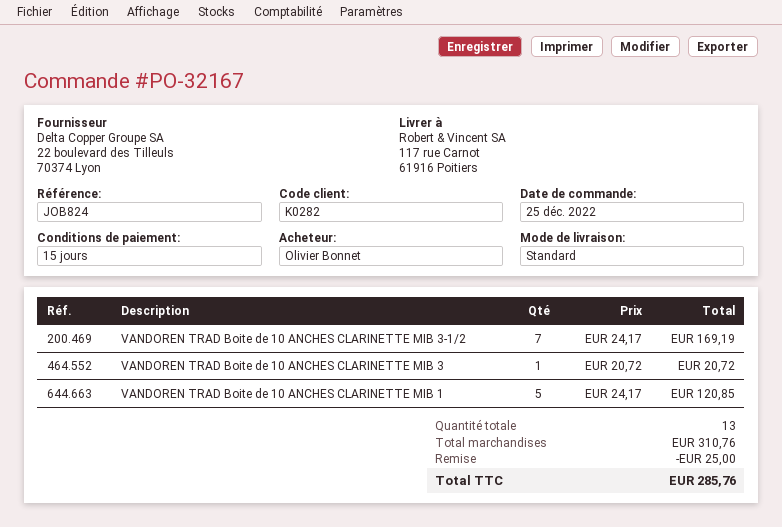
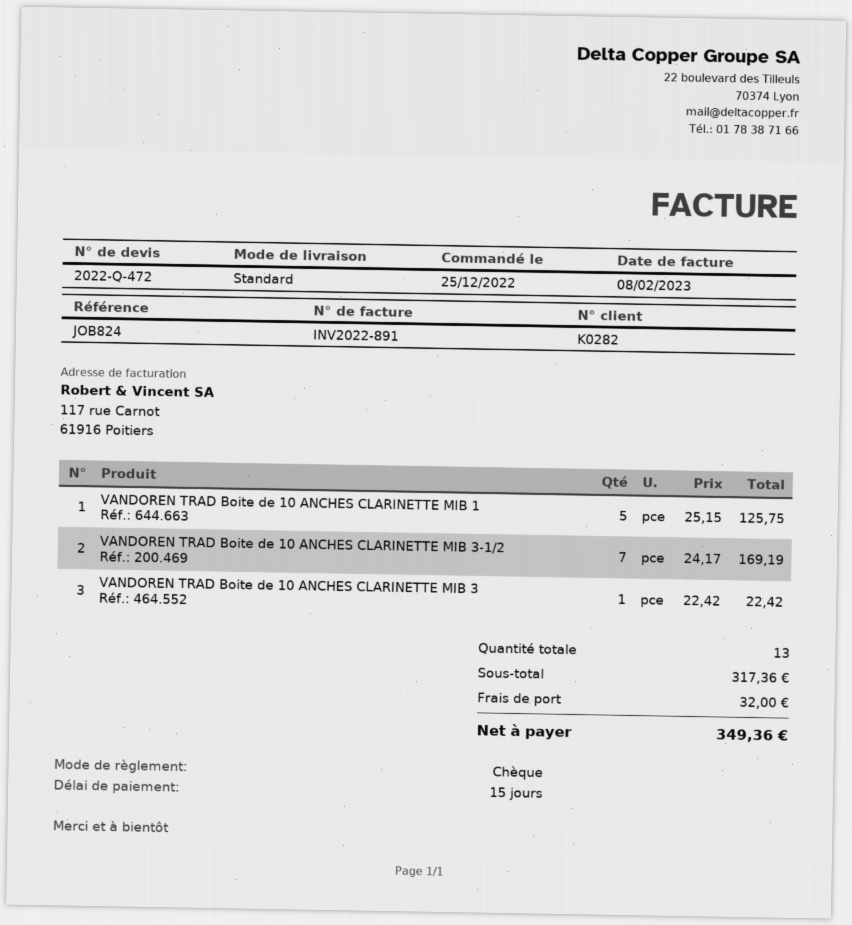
VANDOREN TRAD Boite de 10 ANCHES CLARINETTE MIB 3: 1 x 20.72 = 20.72 -> 1 x 22.42 = 22.42
VANDOREN TRAD Boite de 10 ANCHES CLARINETTE MIB 1: 5 x 24.17 = 120.85 -> 5 x 25.15 = 125.75
subtotal: 310.76 -> 317.36
discount: 25.00 -> none
shipping: none -> 32.00
total: 285.76 -> 349.36

